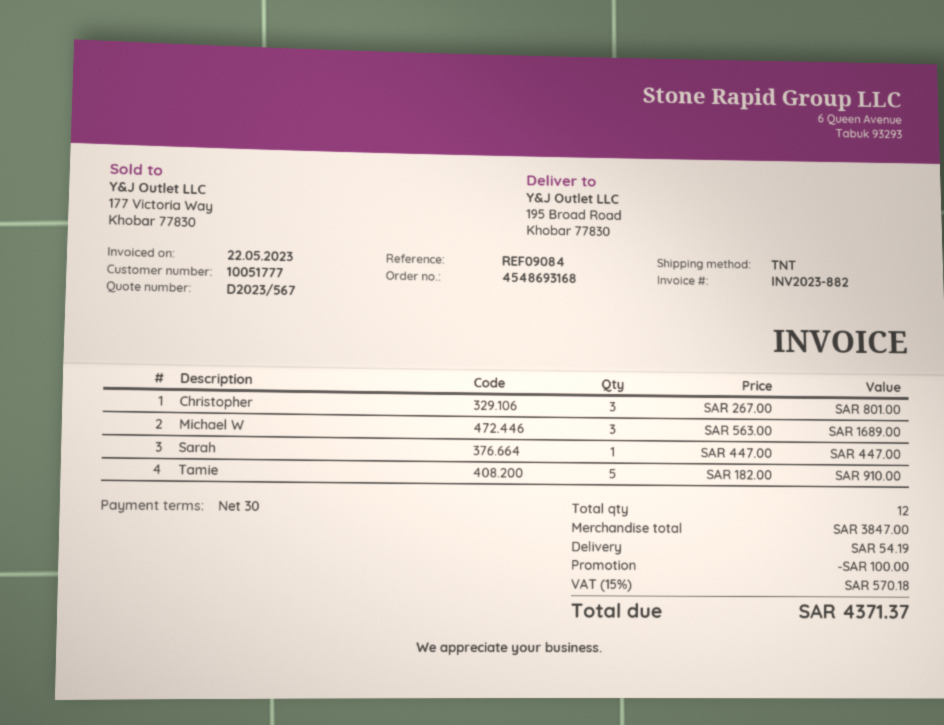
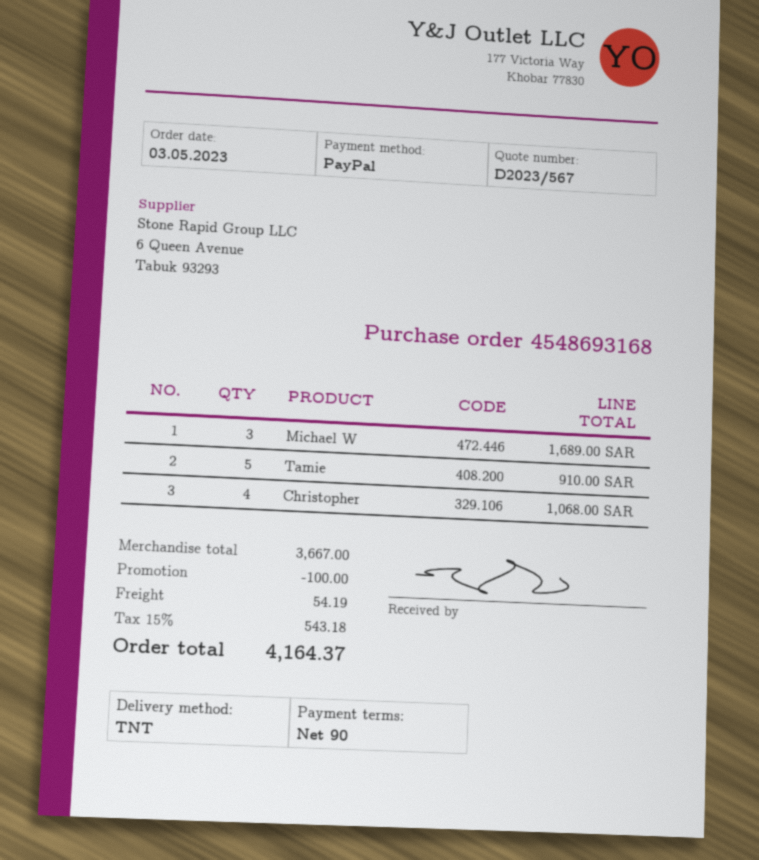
payment terms: 30 days -> 90 days
Christopher: 3 for 801.00 -> 4 for 1068.00
Sarah: 1 for 447.00 -> none
subtotal: 3847.00 -> 3667.00
tax: 15% = 570.18 -> 15% = 543.18
total: 4371.37 -> 4164.37

